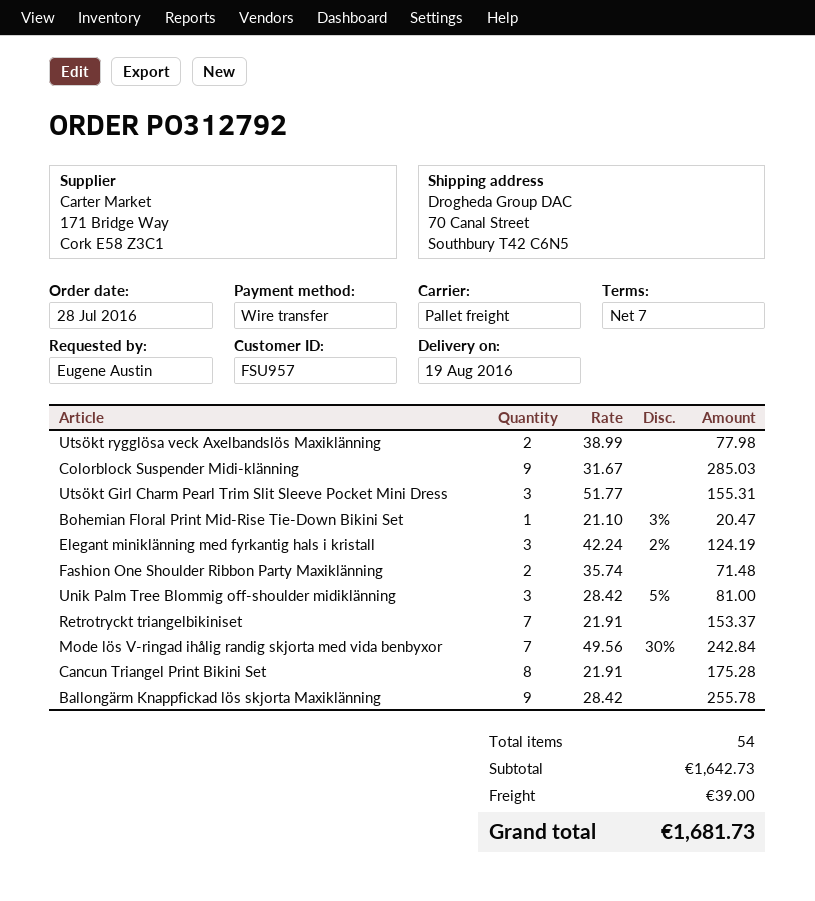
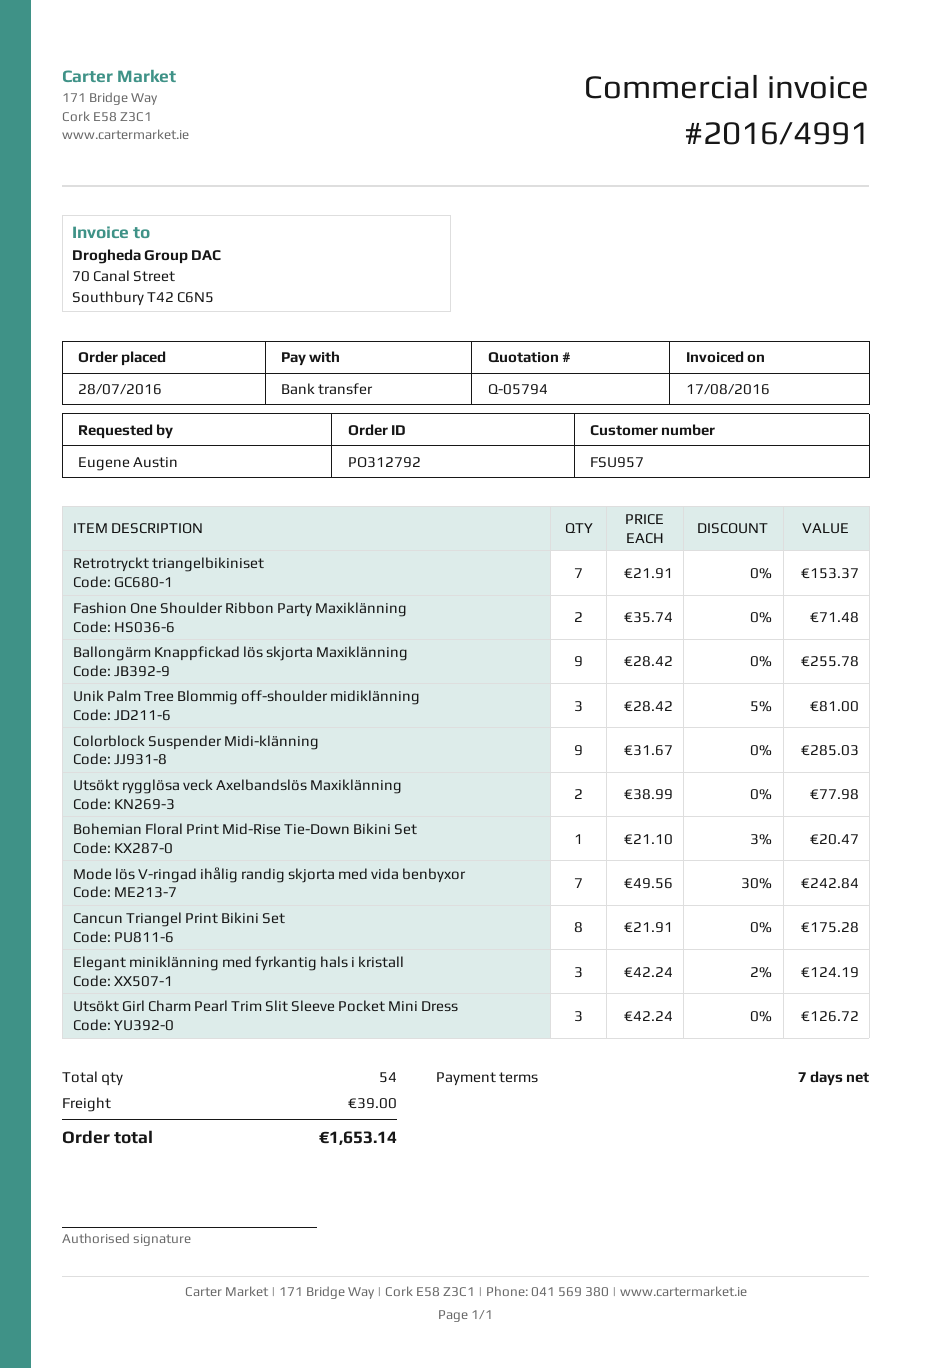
Utsökt Girl Charm Pearl Trim Slit Sleeve Pocket Mini Dress: 3 x 51.77 = 155.31 -> 3 x 42.24 = 126.72
total: 1681.73 -> 1653.14

